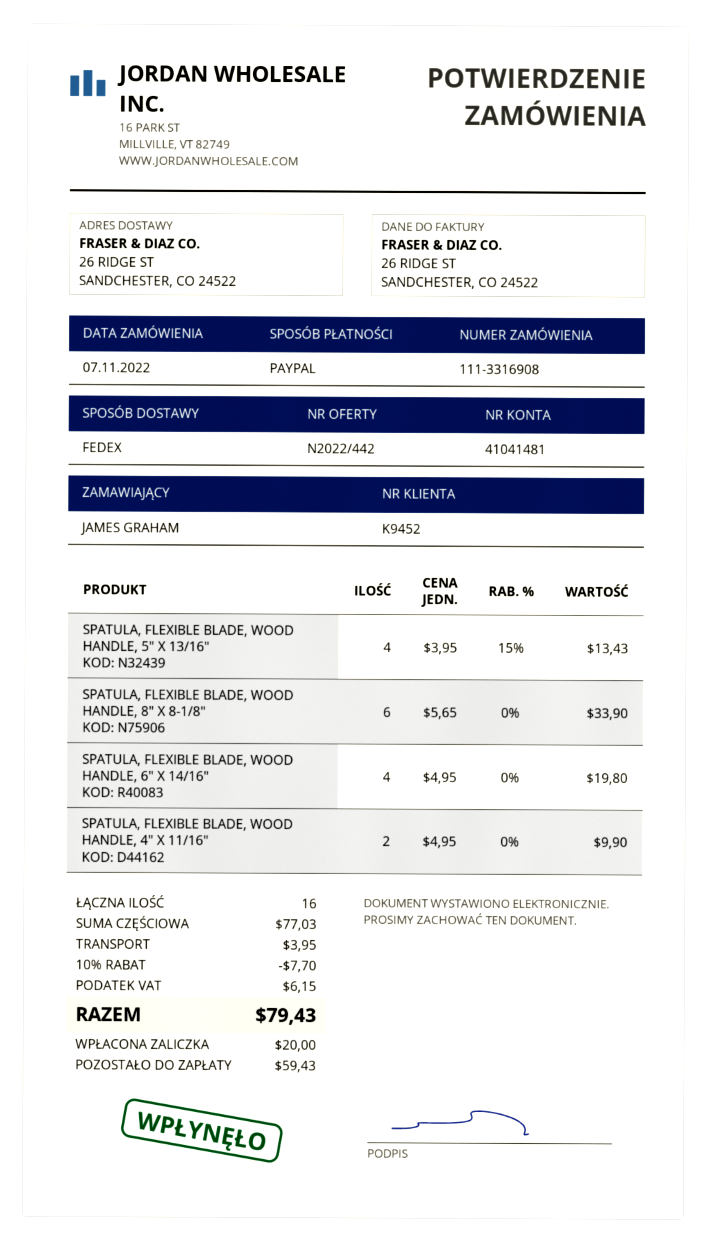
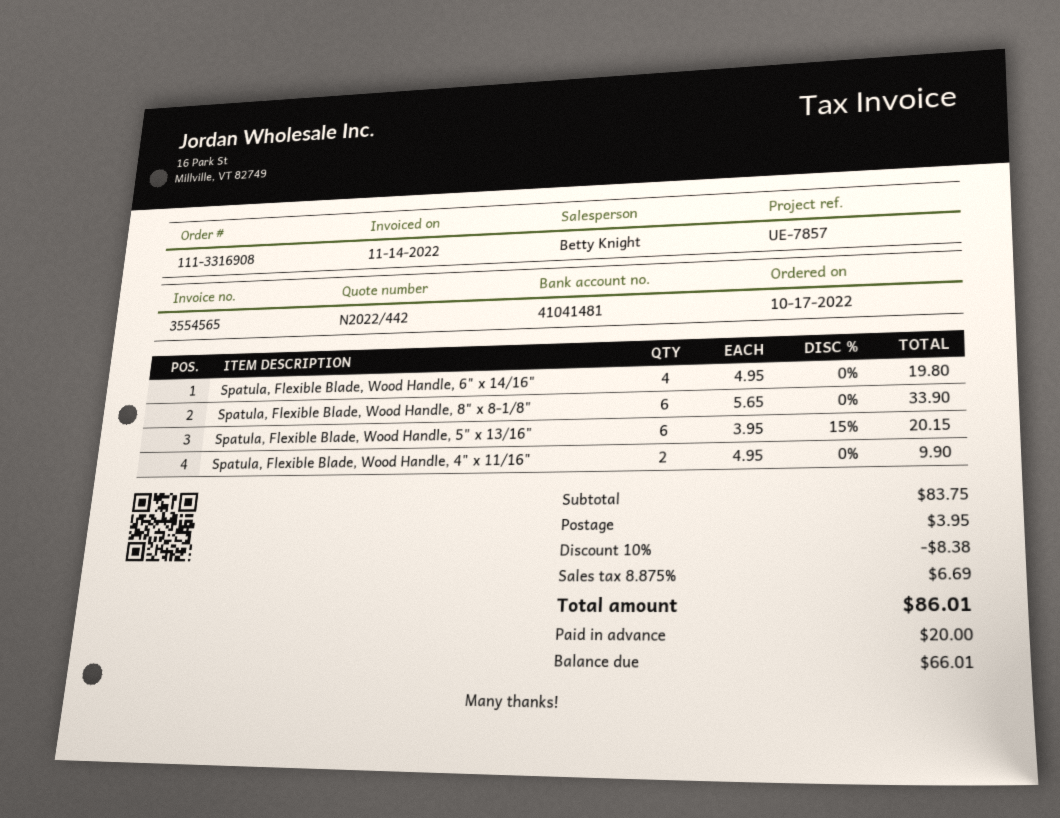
order date: 2022-11-07 -> 2022-10-17
SPATULA, FLEXIBLE BLADE, WOOD HANDLE, 5" X 13/16": 4 x 3.95 - 15% = 13.43 -> 6 x 3.95 - 15% = 20.15
subtotal: 77.03 -> 83.75
discount: 10% = 7.70 -> 10% = 8.38
tax: 6.15 -> 6.69
total: 79.43 -> 86.01
balance: 59.43 -> 66.01

